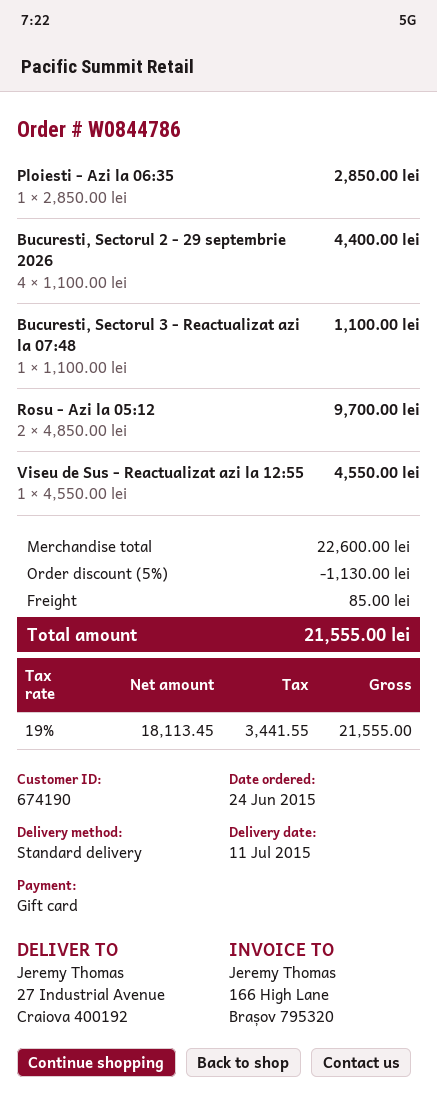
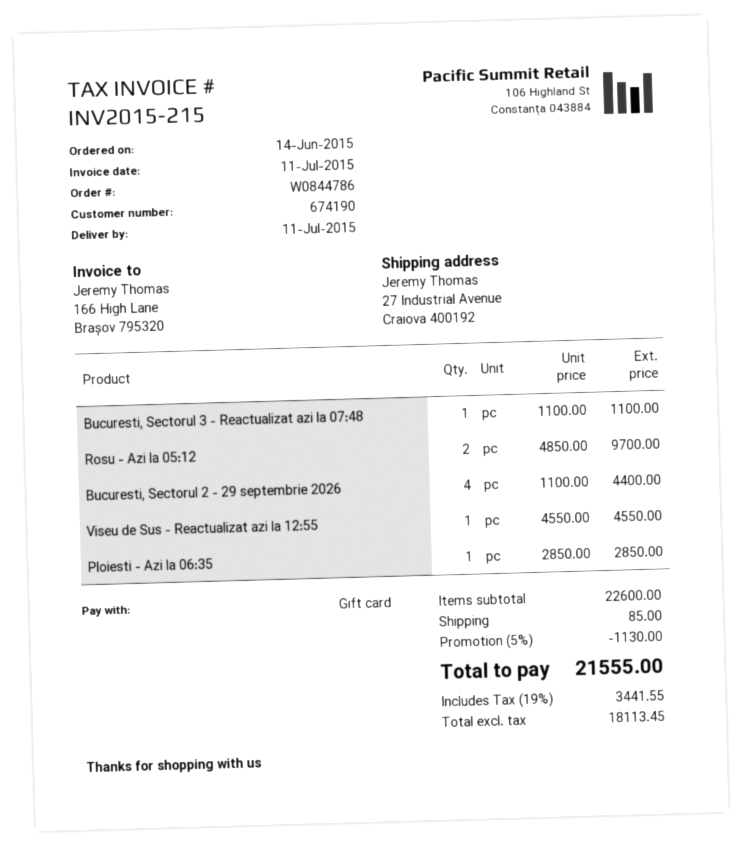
order date: 2015-06-24 -> 2015-06-14

